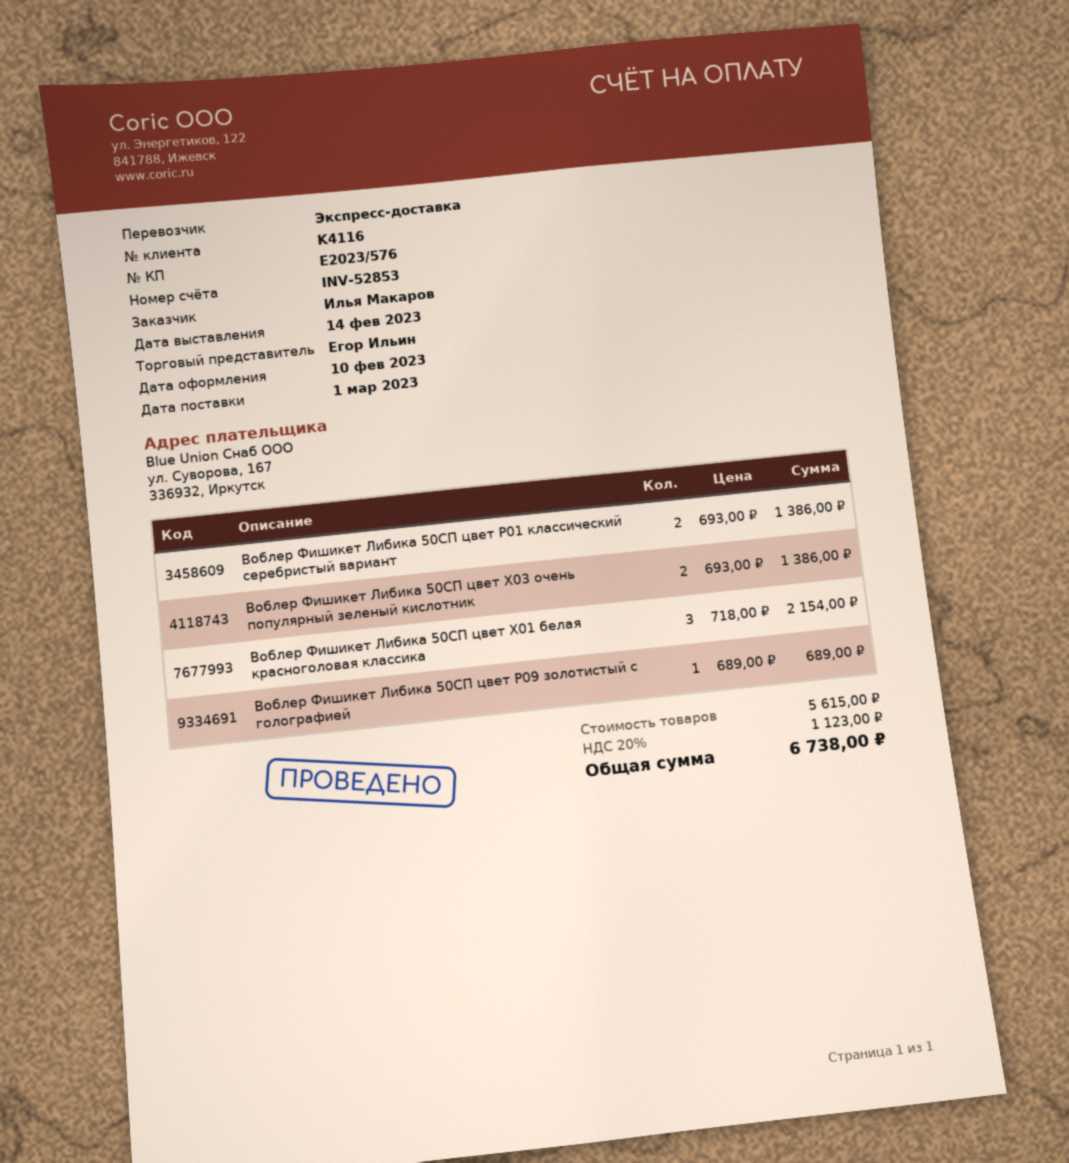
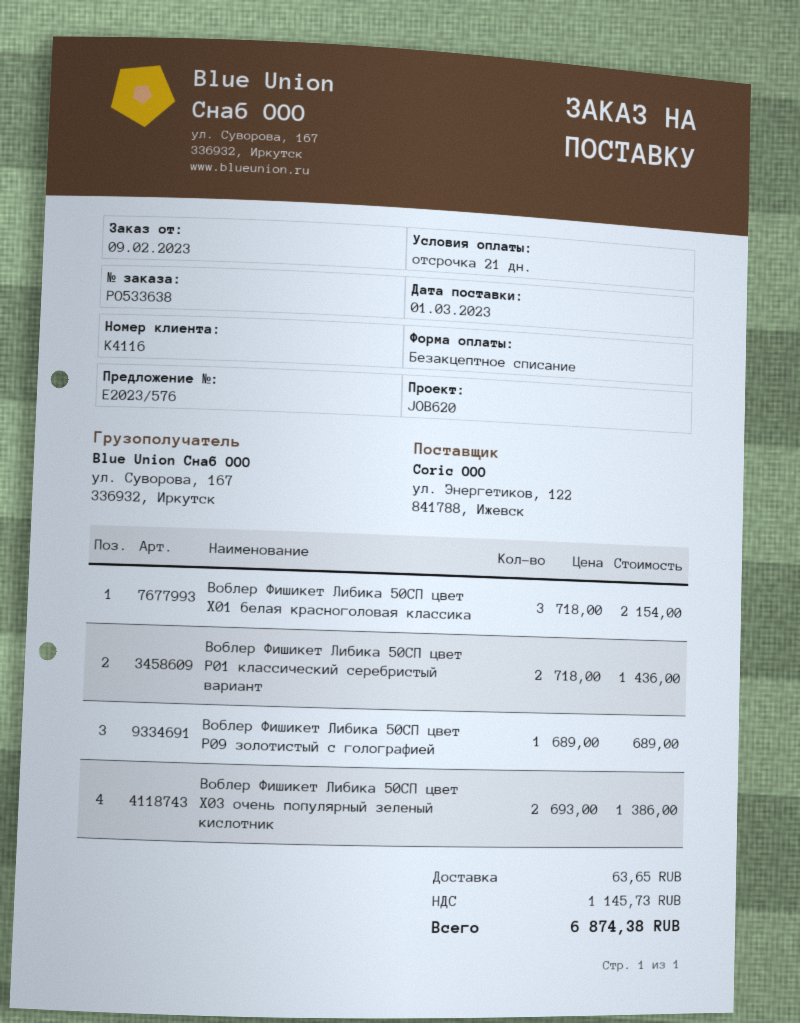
order date: 2023-02-10 -> 2023-02-09
Воблер Фишикет Либика 50СП цвет Р01 классический серебристый вариант: 2 x 693.00 = 1386.00 -> 2 x 718.00 = 1436.00
shipping: none -> 63.65
tax: 1123.00 -> 1145.73
total: 6738.00 -> 6874.38

